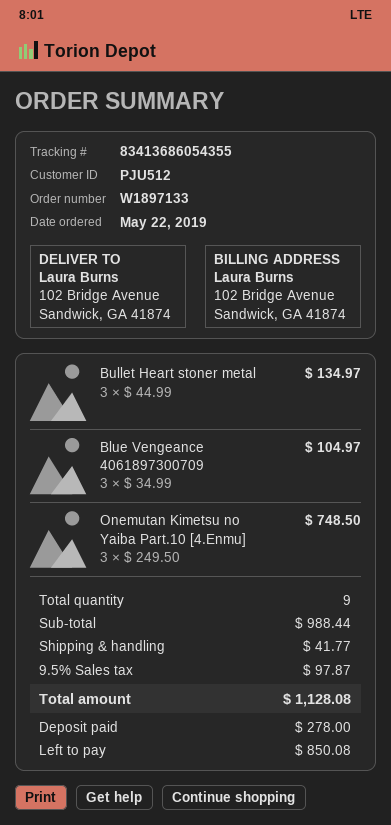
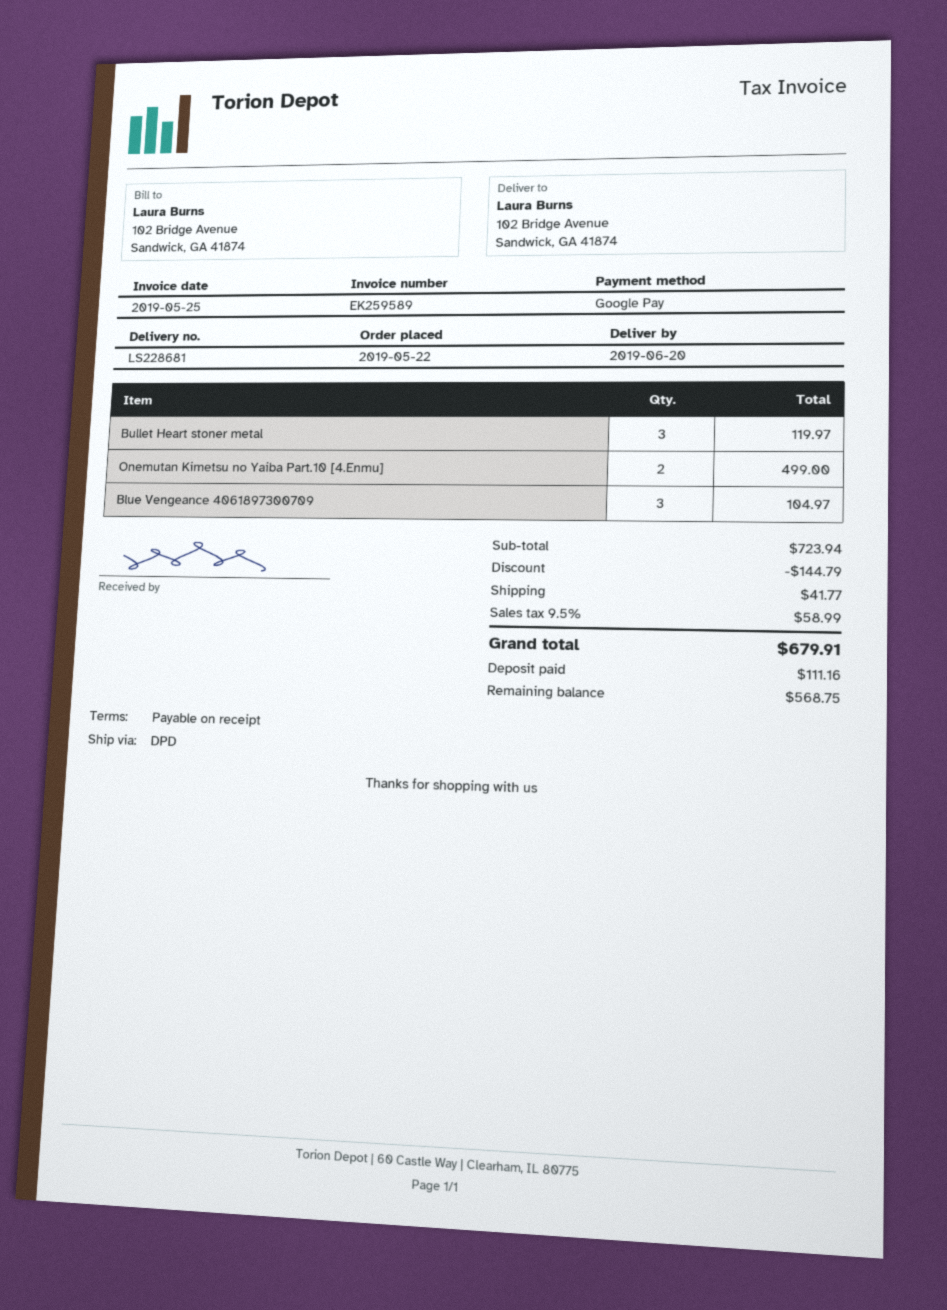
Bullet Heart stoner metal: 3 for 134.97 -> 3 for 119.97
Onemutan Kimetsu no Yaiba Part.10 [4.Enmu]: 3 for 748.50 -> 2 for 499.00
subtotal: 988.44 -> 723.94
discount: none -> 144.79
tax: 9.5% = 97.87 -> 9.5% = 58.99
total: 1128.08 -> 679.91
deposit: 278.00 -> 111.16
balance: 850.08 -> 568.75

